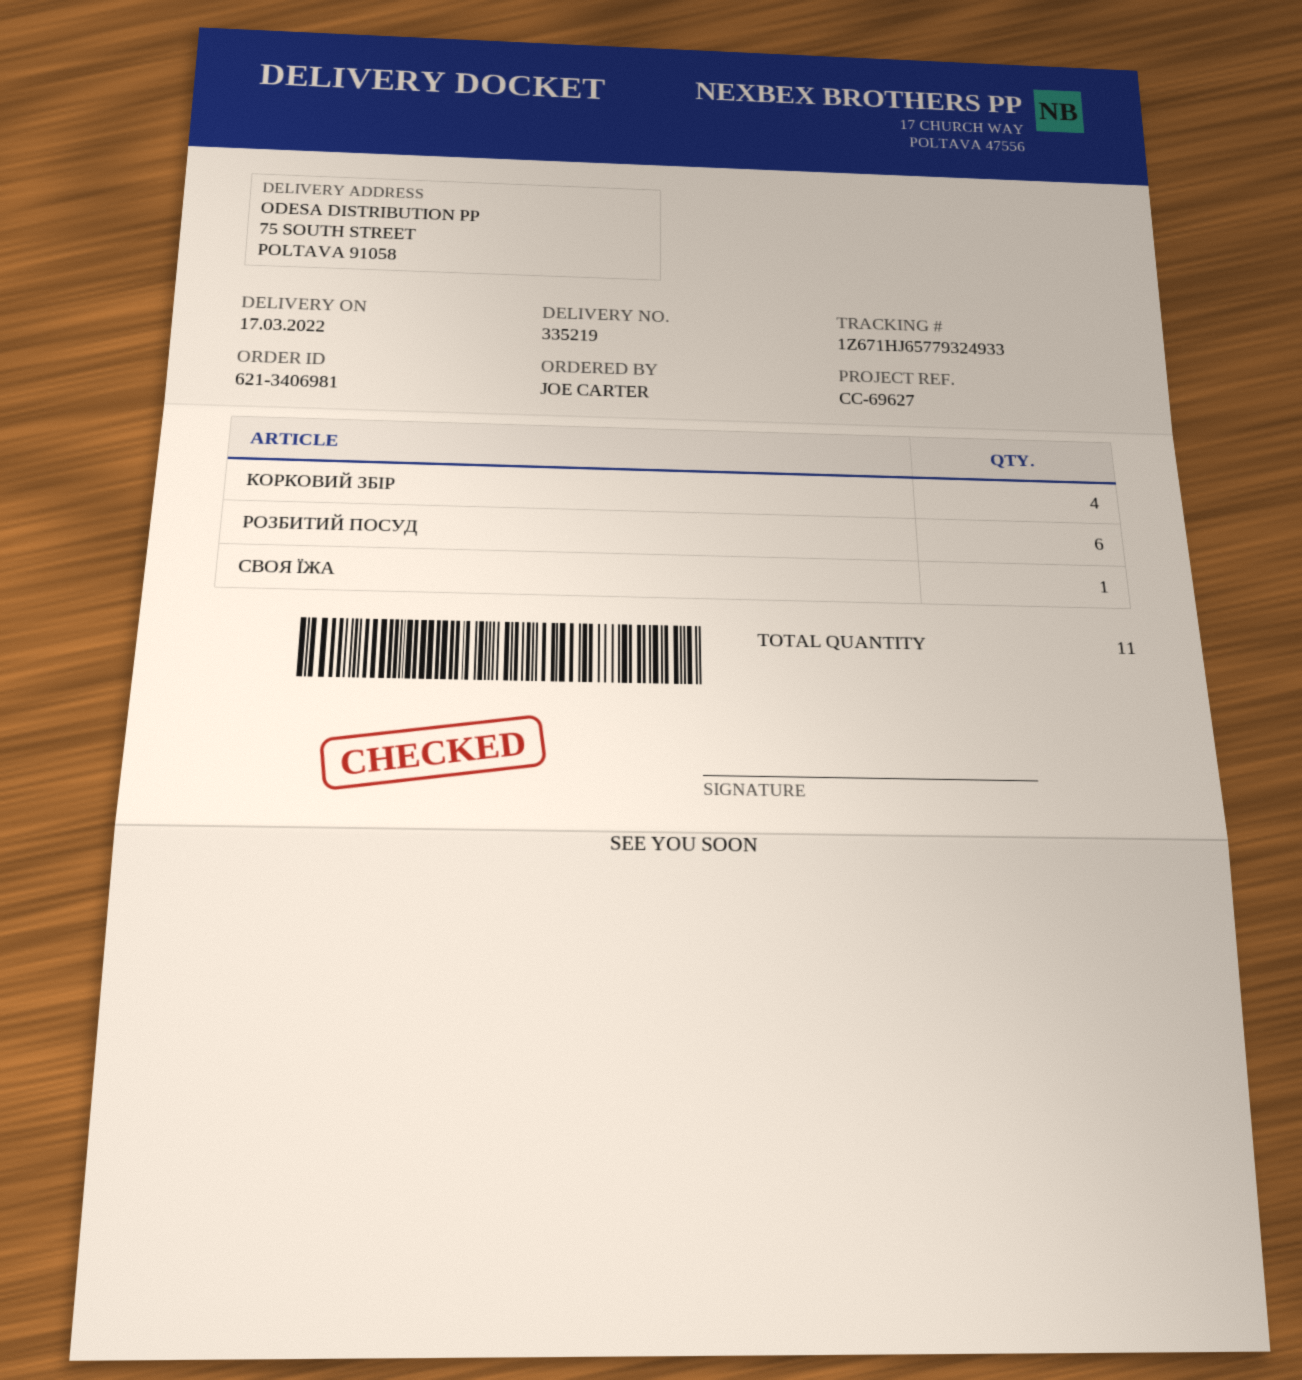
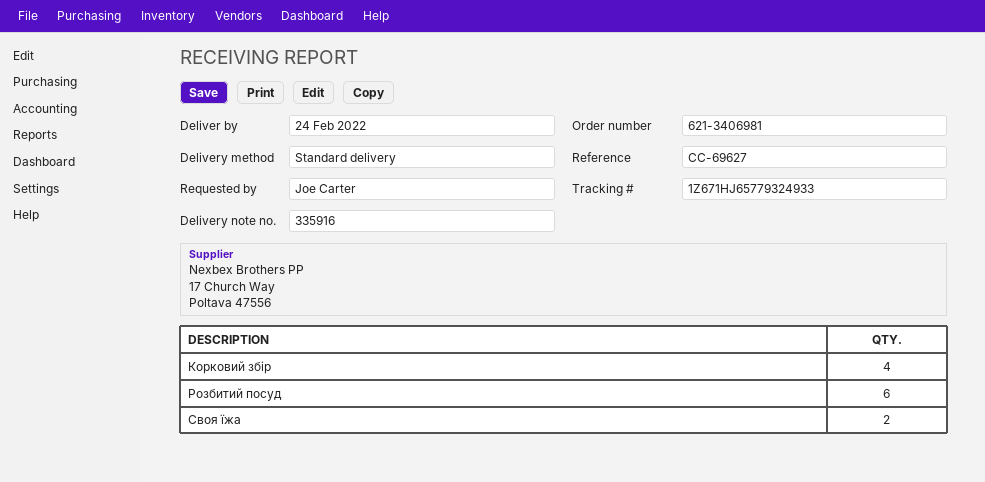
delivery note number: 335219 -> 335916
delivery date: 2022-03-17 -> 2022-02-24
СВОЯ ЇЖА: 1 -> 2

